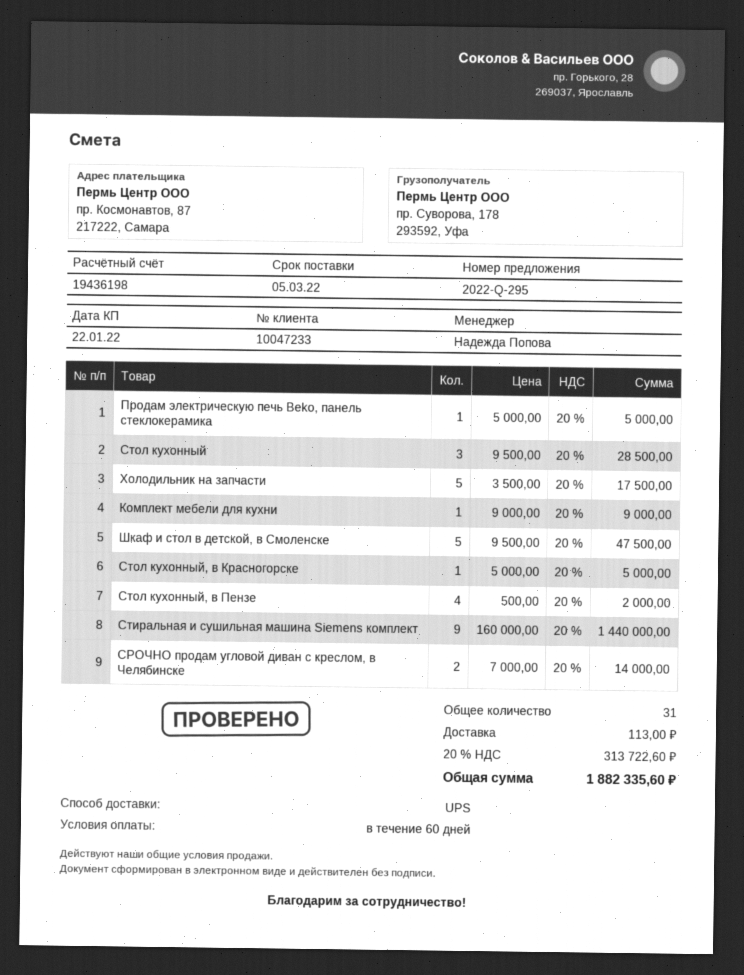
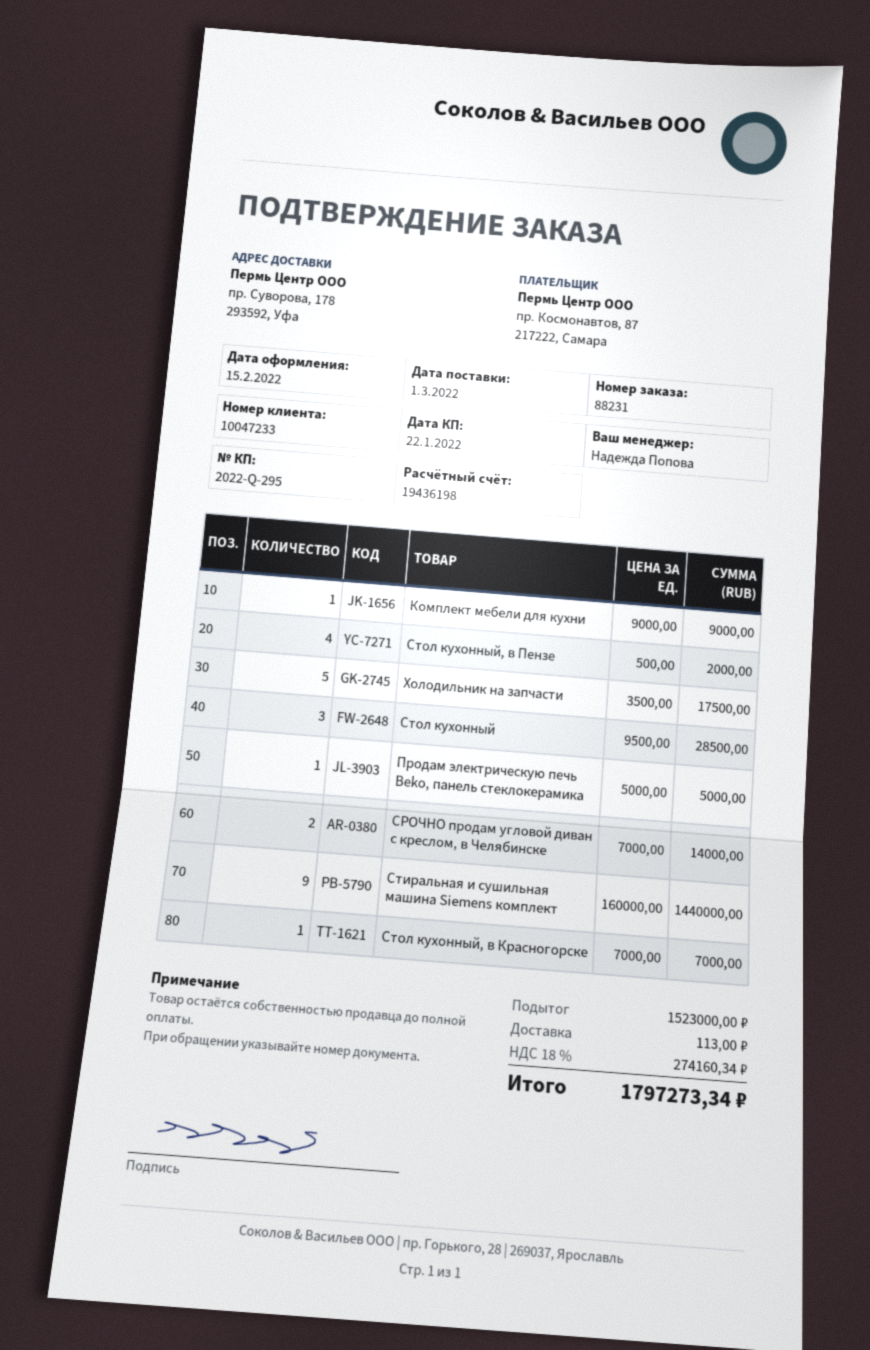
delivery date: 2022-03-05 -> 2022-03-01
Шкаф и стол в детской, в Смоленске: 5 x 9500.00 = 47500.00 -> none
Стол кухонный, в Красногорске: 1 x 5000.00 = 5000.00 -> 1 x 7000.00 = 7000.00
tax: 20% = 313722.60 -> 18% = 274160.34
total: 1882335.60 -> 1797273.34

